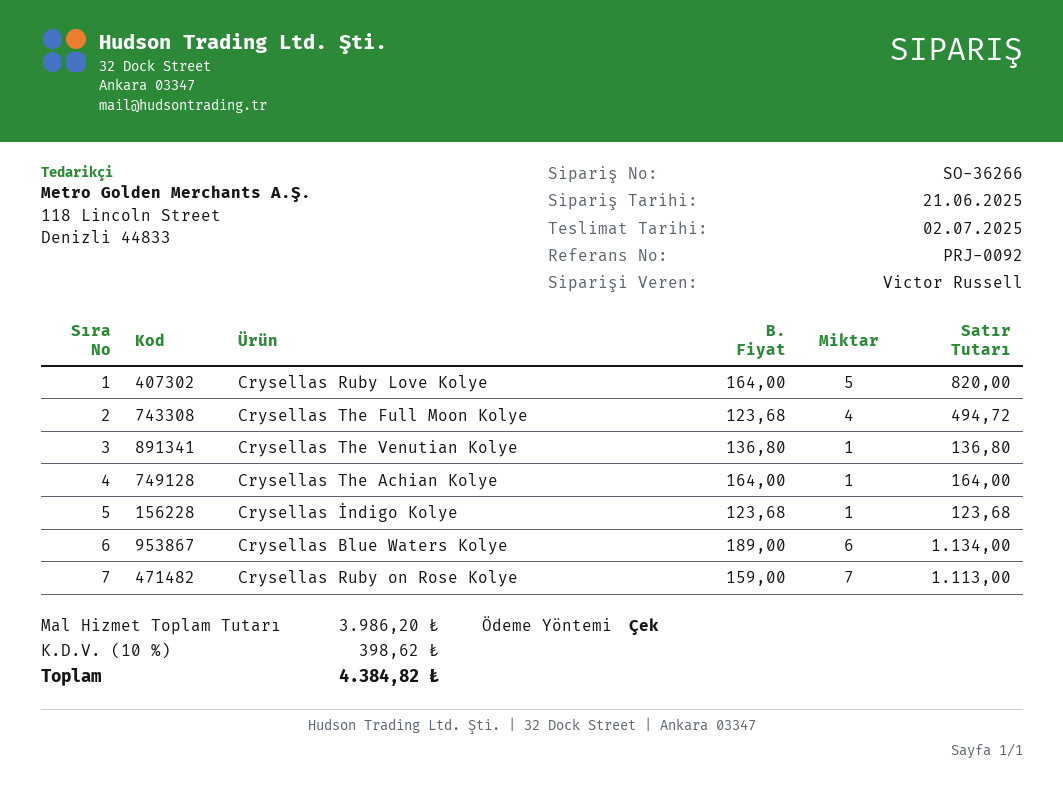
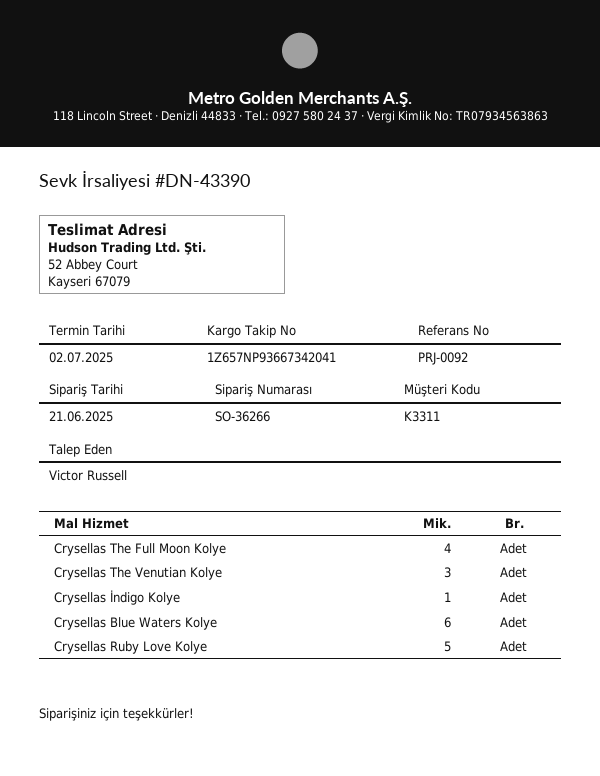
Crysellas The Venutian Kolye: 1 -> 3
Crysellas The Achian Kolye: 1 -> none
Crysellas Ruby on Rose Kolye: 7 -> none

